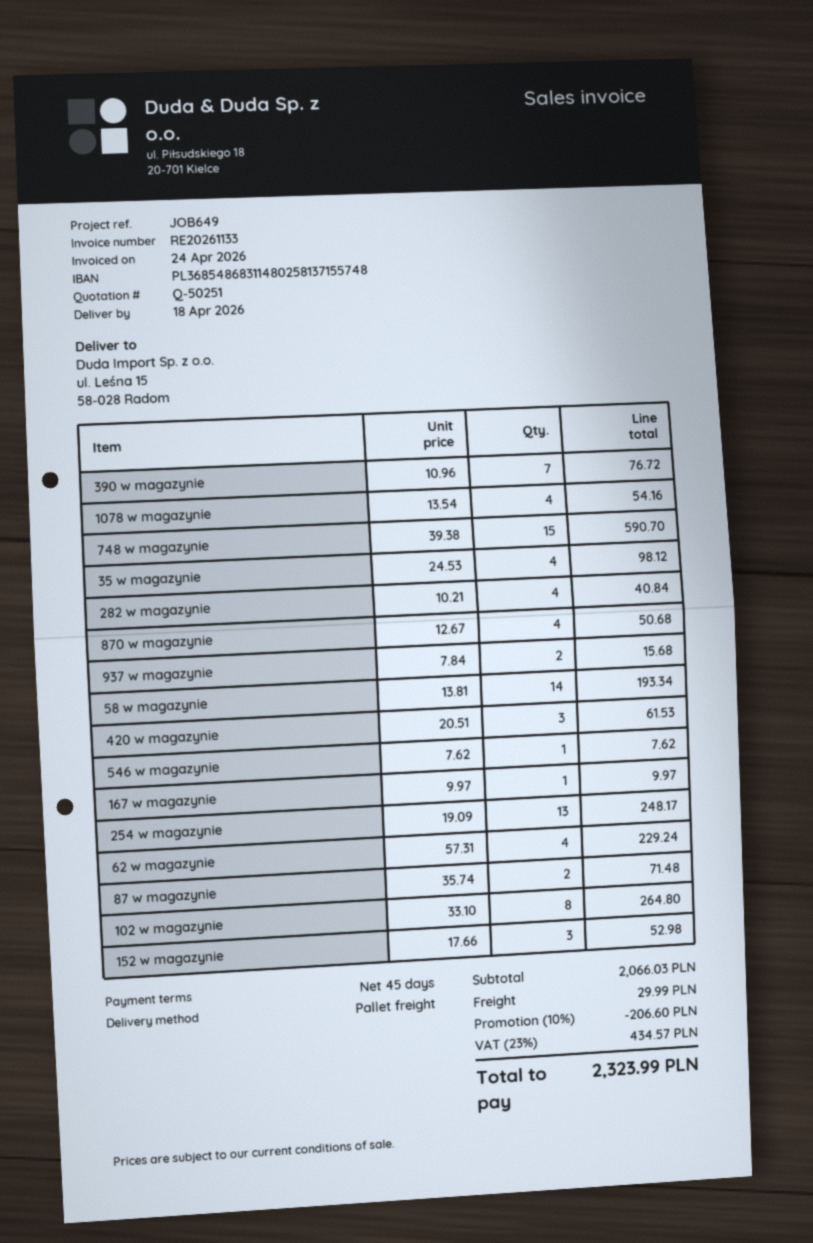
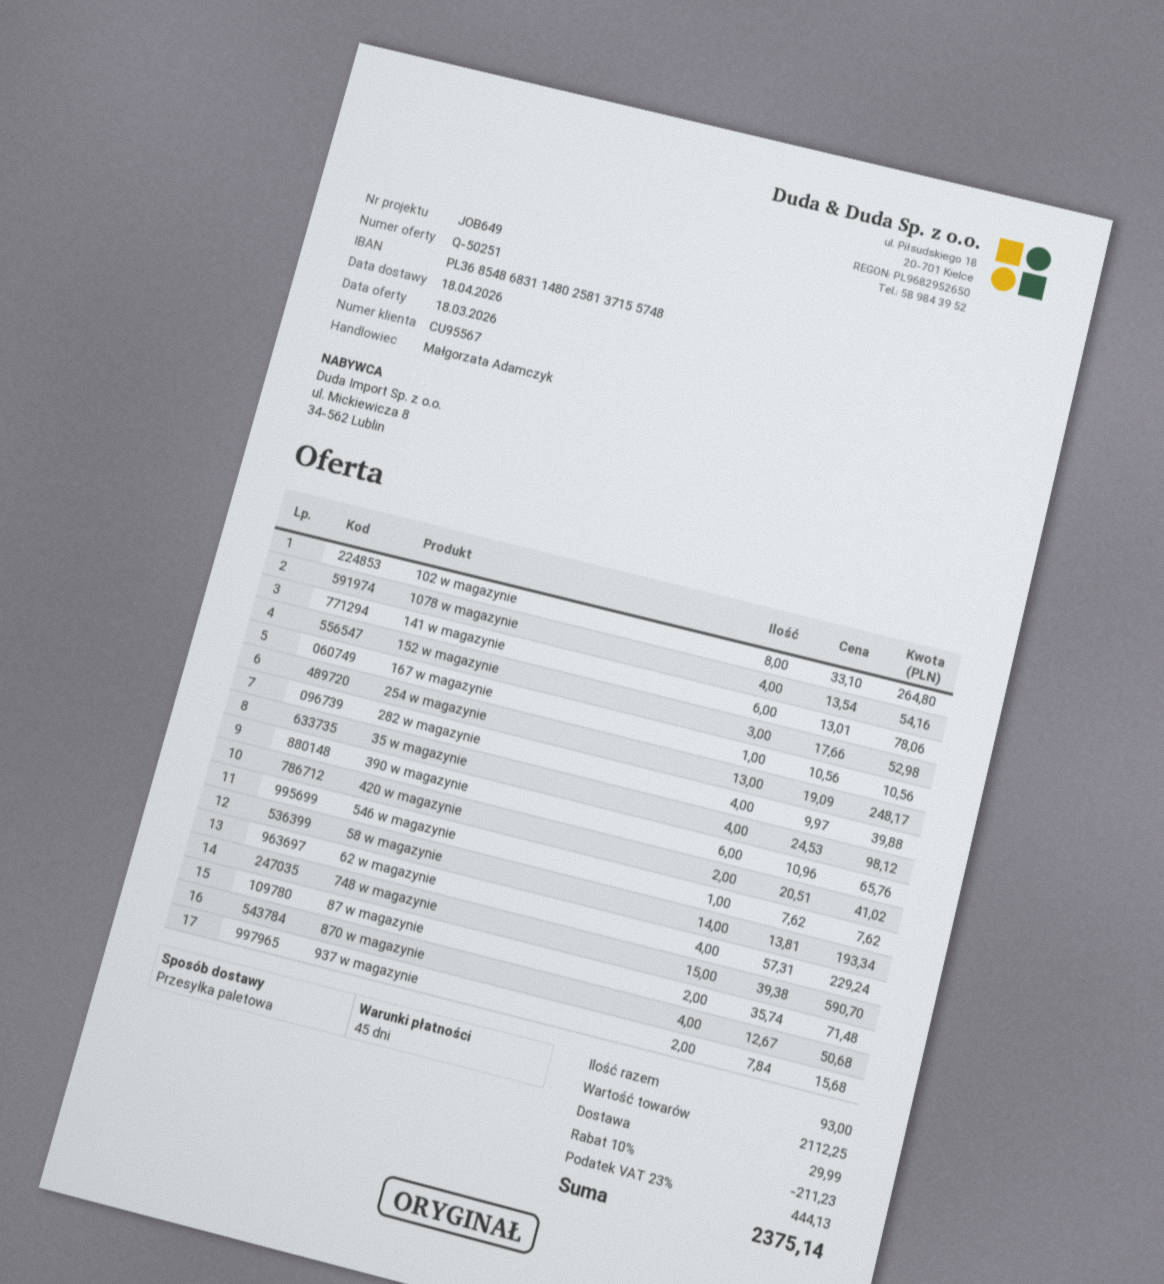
390 w magazynie: 7 x 10.96 = 76.72 -> 6 x 10.96 = 65.76
282 w magazynie: 4 x 10.21 = 40.84 -> 4 x 9.97 = 39.88
420 w magazynie: 3 x 20.51 = 61.53 -> 2 x 20.51 = 41.02
167 w magazynie: 1 x 9.97 = 9.97 -> 1 x 10.56 = 10.56
141 w magazynie: none -> 6 x 13.01 = 78.06
subtotal: 2066.03 -> 2112.25
discount: 10% = 206.60 -> 10% = 211.23
tax: 23% = 434.57 -> 23% = 444.13
total: 2323.99 -> 2375.14

